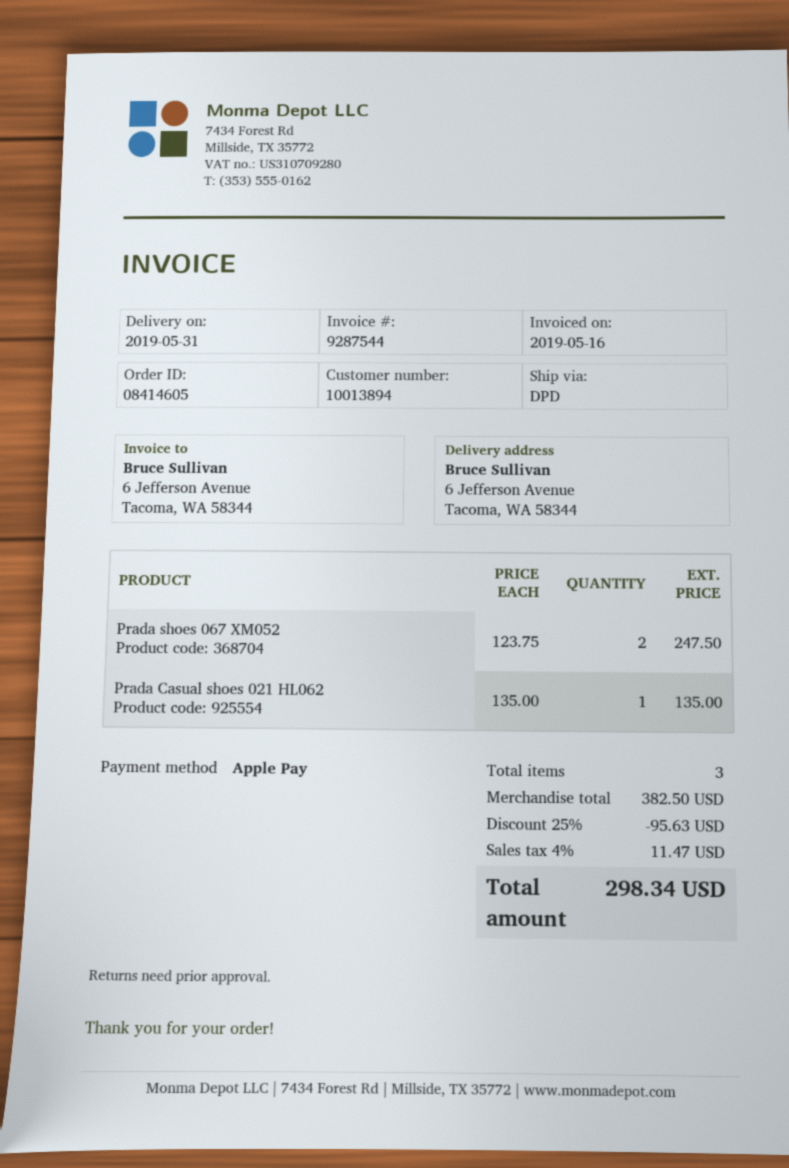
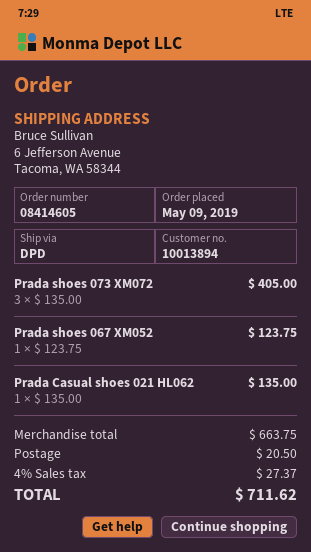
Prada shoes 067 XM052: 2 x 123.75 = 247.50 -> 1 x 123.75 = 123.75
Prada shoes 073 XM072: none -> 3 x 135.00 = 405.00
subtotal: 382.50 -> 663.75
discount: 25% = 95.63 -> none
shipping: none -> 20.50
tax: 4% = 11.47 -> 4% = 27.37
total: 298.34 -> 711.62

